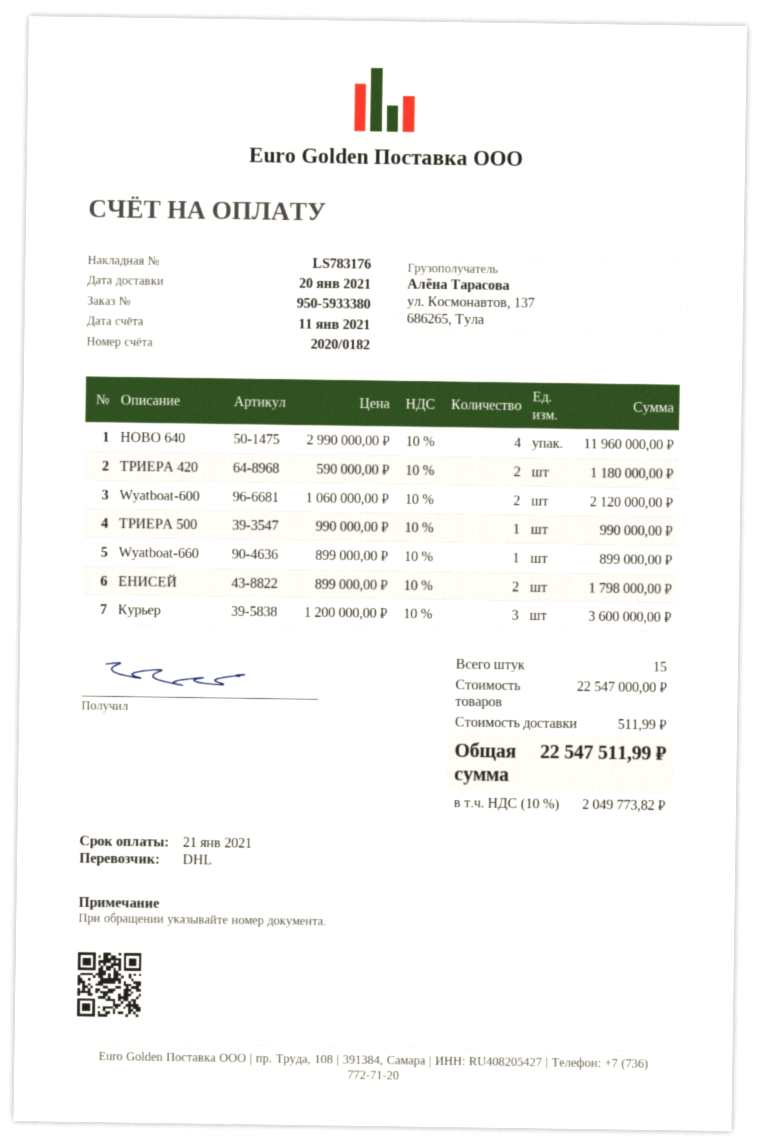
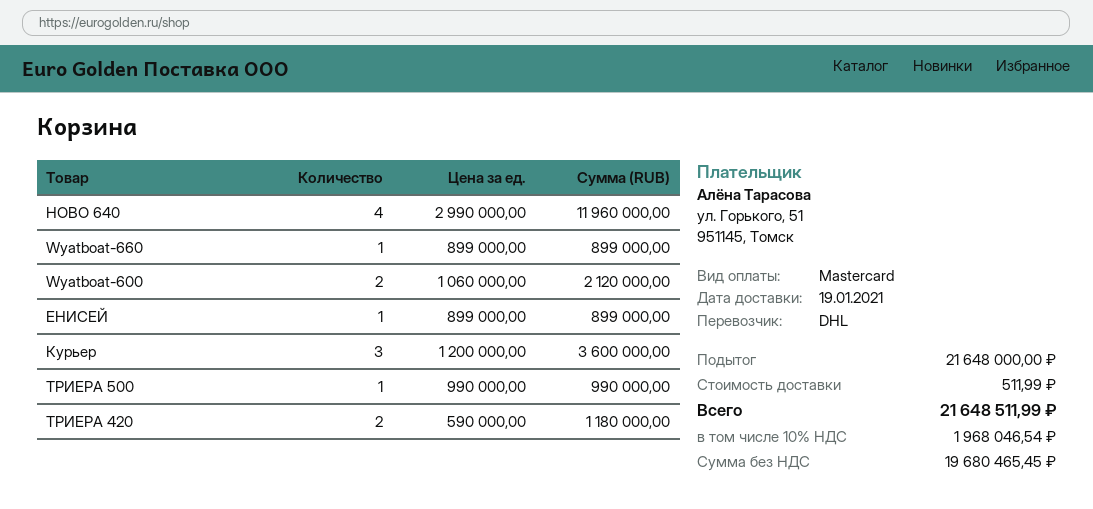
delivery date: 2021-01-20 -> 2021-01-19
ЕНИСЕЙ: 2 x 899000.00 = 1798000.00 -> 1 x 899000.00 = 899000.00
subtotal: 22547000.00 -> 21648000.00
tax: 10% = 2049773.82 -> 10% = 1968046.54
total: 22547511.99 -> 21648511.99

